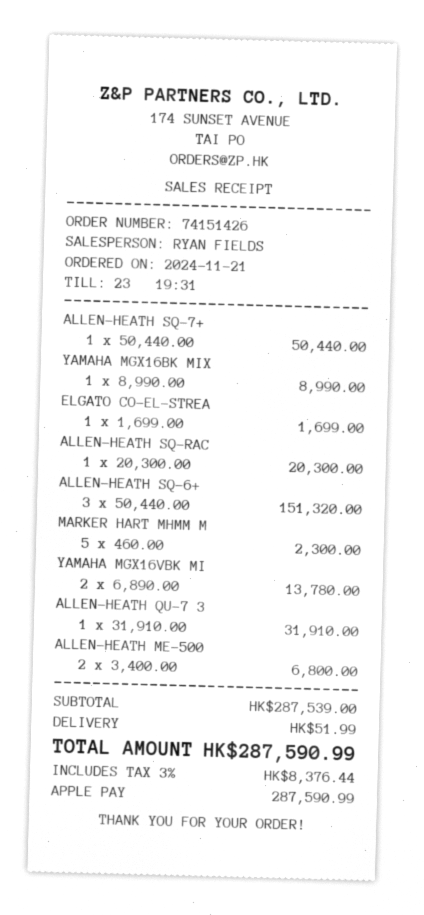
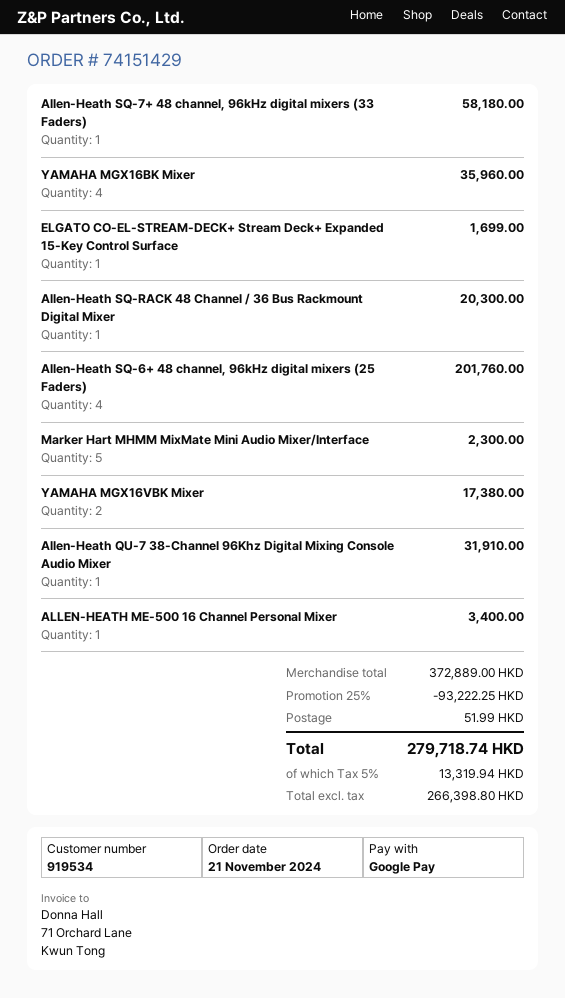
order number: 74151426 -> 74151429
payment method: Apple Pay -> Google Pay
ALLEN-HEATH SQ-7+: 1 for 50440.00 -> 1 for 58180.00
YAMAHA MGX16BK MIX: 1 for 8990.00 -> 4 for 35960.00
ALLEN-HEATH SQ-6+: 3 for 151320.00 -> 4 for 201760.00
YAMAHA MGX16VBK MI: 2 for 13780.00 -> 2 for 17380.00
ALLEN-HEATH ME-500: 2 for 6800.00 -> 1 for 3400.00
subtotal: 287539.00 -> 372889.00
discount: none -> 25% = 93222.25
tax: 3% = 8376.44 -> 5% = 13319.94
total: 287590.99 -> 279718.74

